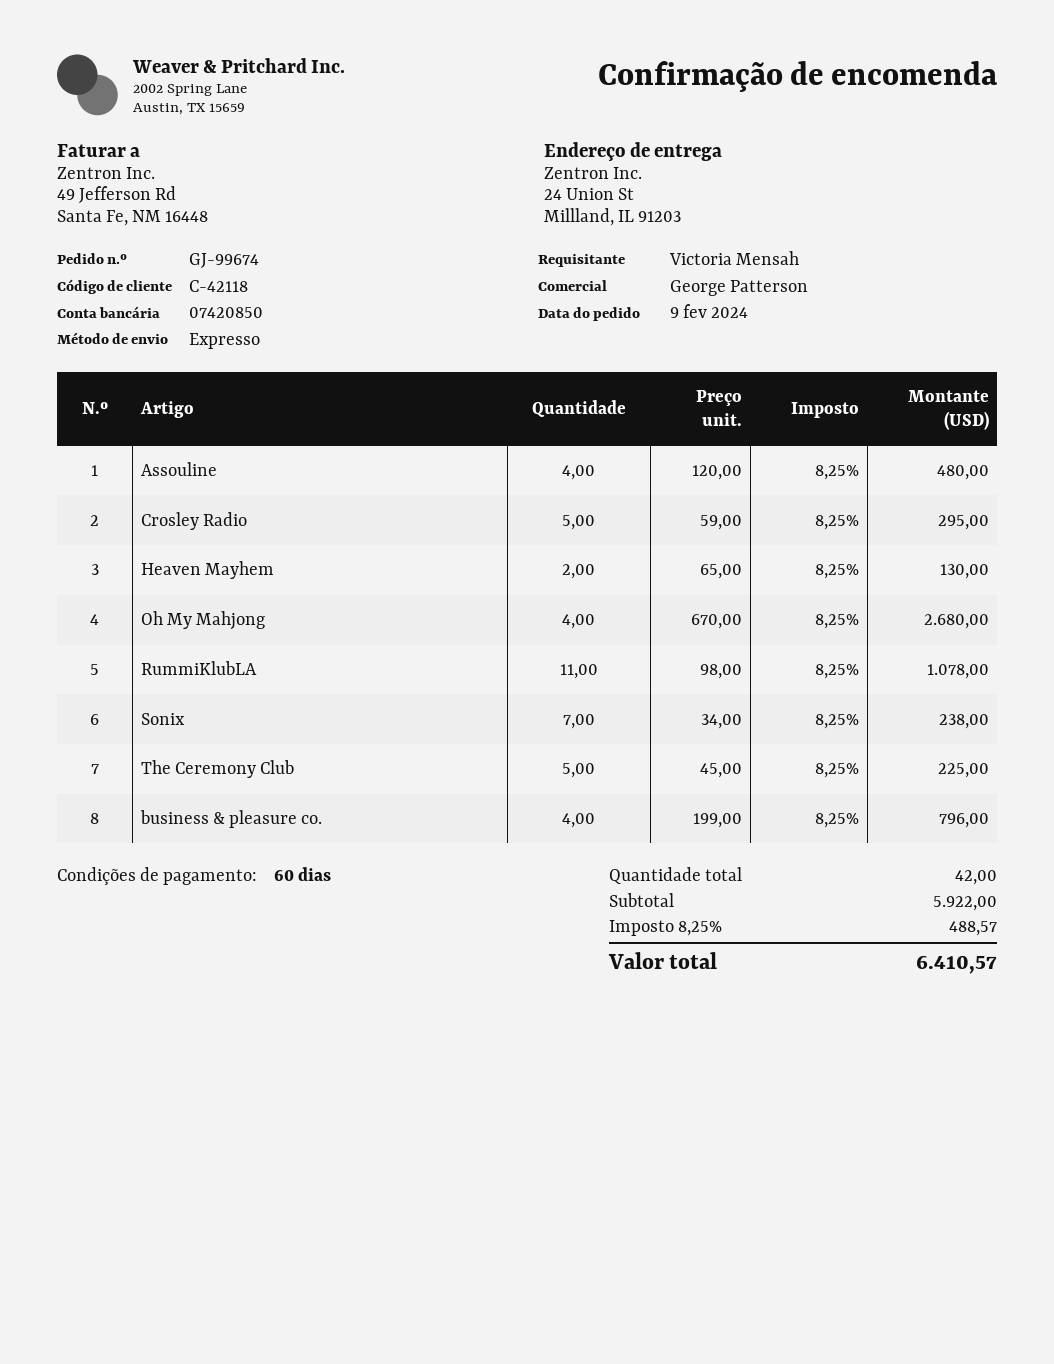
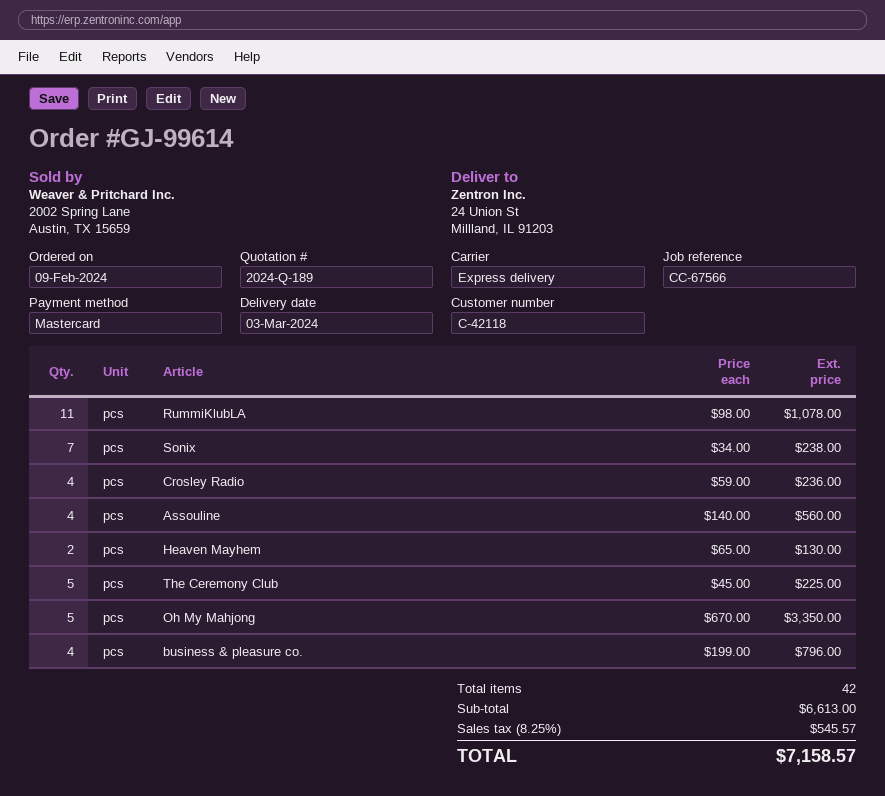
order number: GJ-99674 -> GJ-99614
Assouline: 4 x 120.00 = 480.00 -> 4 x 140.00 = 560.00
Crosley Radio: 5 x 59.00 = 295.00 -> 4 x 59.00 = 236.00
Oh My Mahjong: 4 x 670.00 = 2680.00 -> 5 x 670.00 = 3350.00
subtotal: 5922.00 -> 6613.00
tax: 8.25% = 488.57 -> 8.25% = 545.57
total: 6410.57 -> 7158.57

